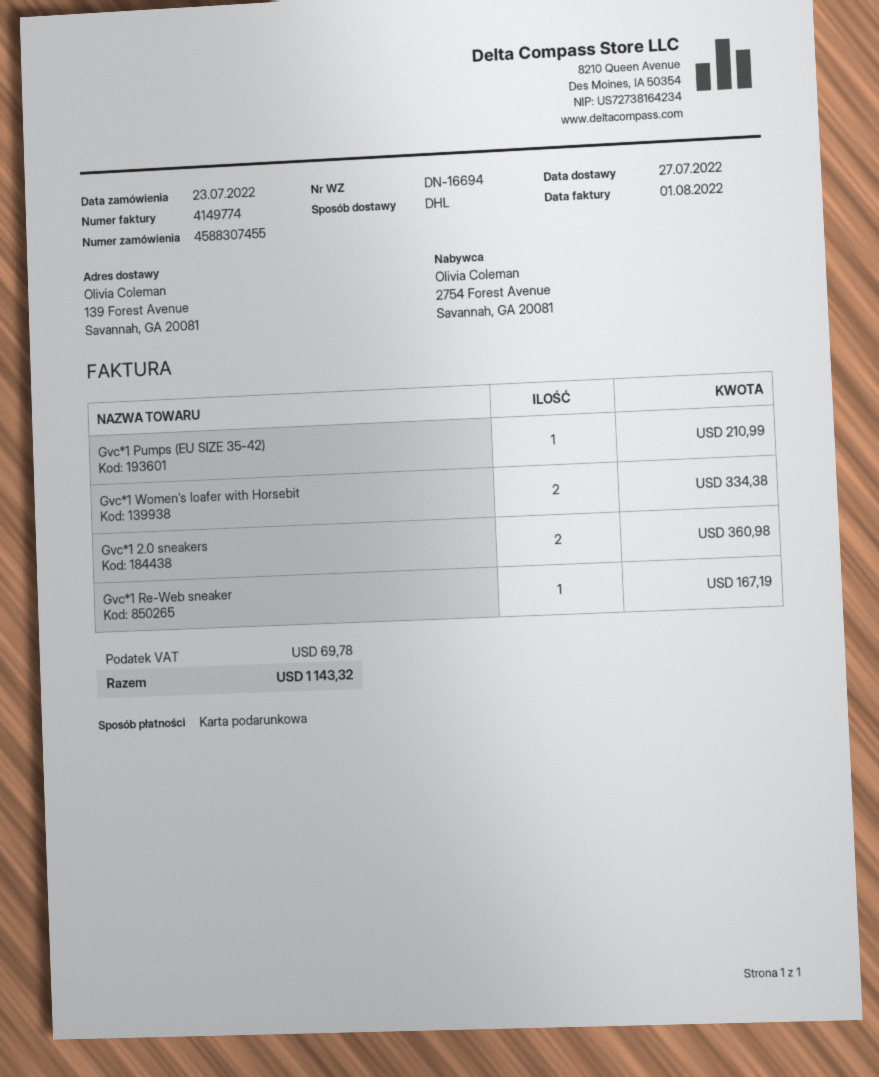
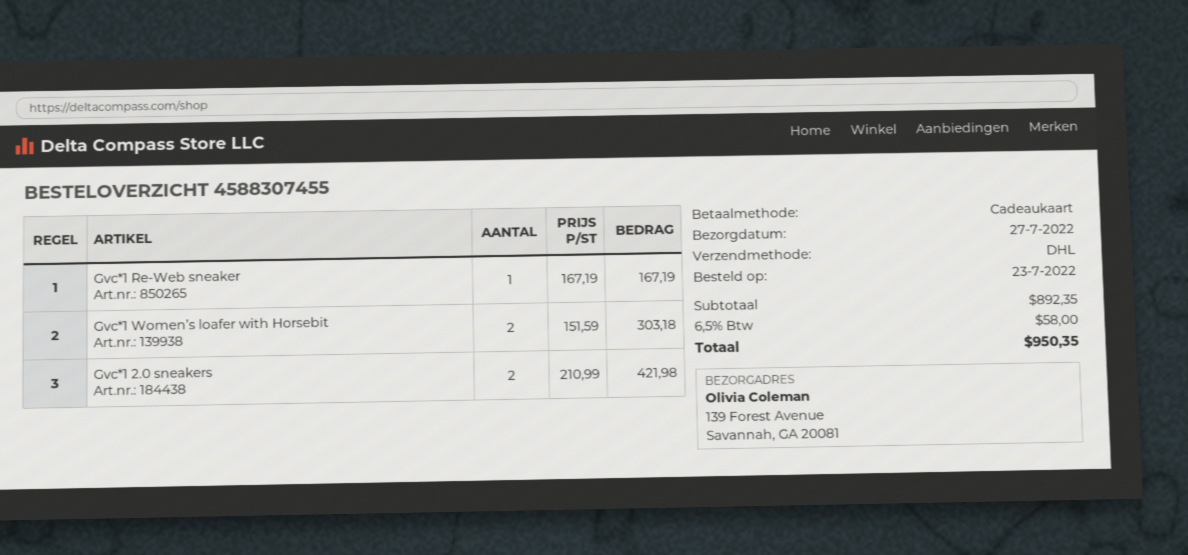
Gvc*1 Pumps (EU SIZE 35-42): 1 for 210.99 -> none
Gvc*1 Women’s loafer with Horsebit: 2 for 334.38 -> 2 for 303.18
Gvc*1 2.0 sneakers: 2 for 360.98 -> 2 for 421.98
tax: 69.78 -> 58.00
total: 1143.32 -> 950.35

